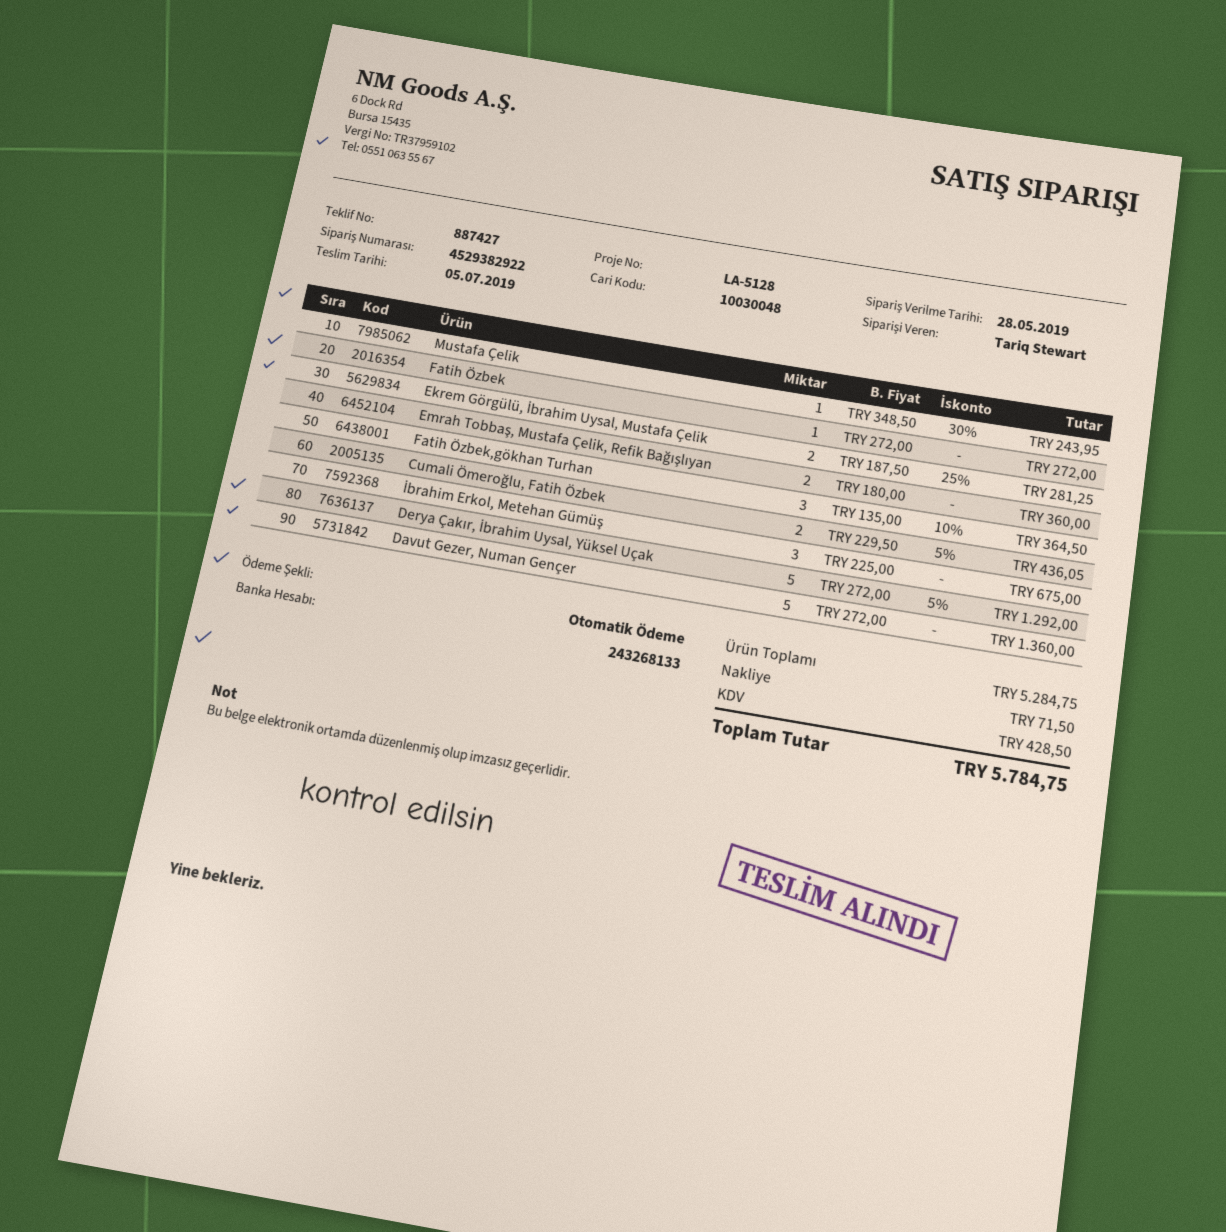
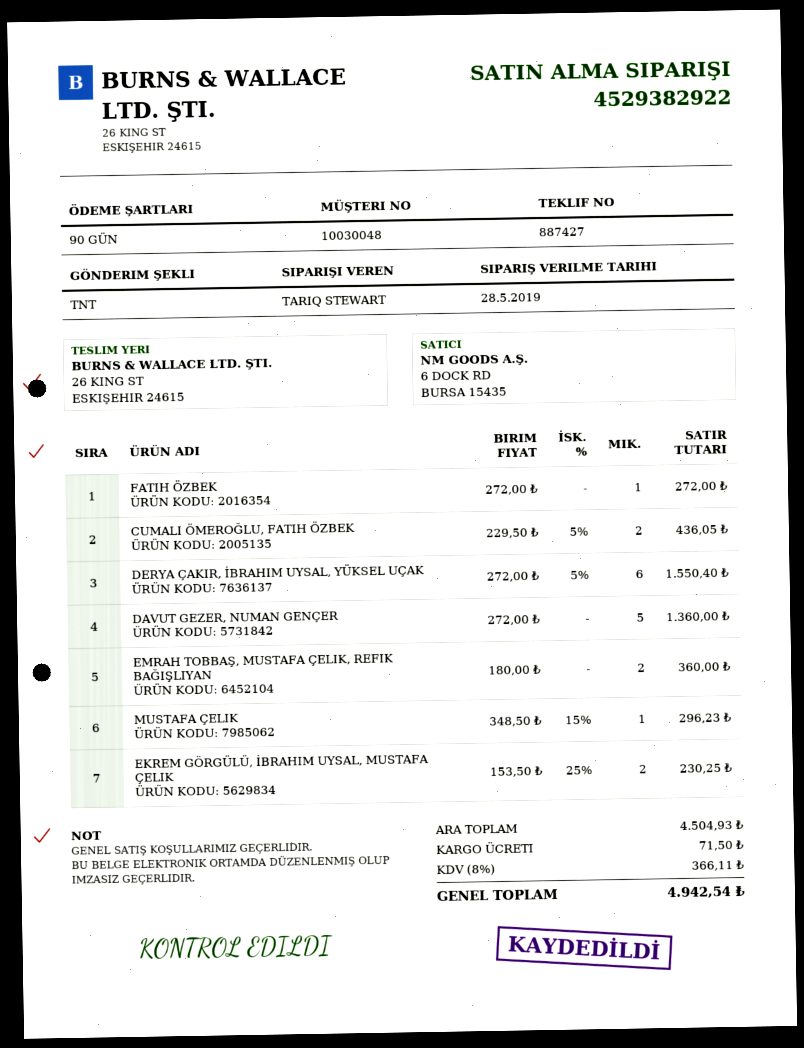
Mustafa Çelik: 1 x 348.50 - 30% = 243.95 -> 1 x 348.50 - 15% = 296.23
Ekrem Görgülü, İbrahim Uysal, Mustafa Çelik: 2 x 187.50 - 25% = 281.25 -> 2 x 153.50 - 25% = 230.25
Fatih Özbek,gökhan Turhan: 3 x 135.00 - 10% = 364.50 -> none
İbrahim Erkol, Metehan Gümüş: 3 x 225.00 = 675.00 -> none
Derya Çakır, İbrahim Uysal, Yüksel Uçak: 5 x 272.00 - 5% = 1292.00 -> 6 x 272.00 - 5% = 1550.40
subtotal: 5284.75 -> 4504.93
tax: 428.50 -> 366.11
total: 5784.75 -> 4942.54

